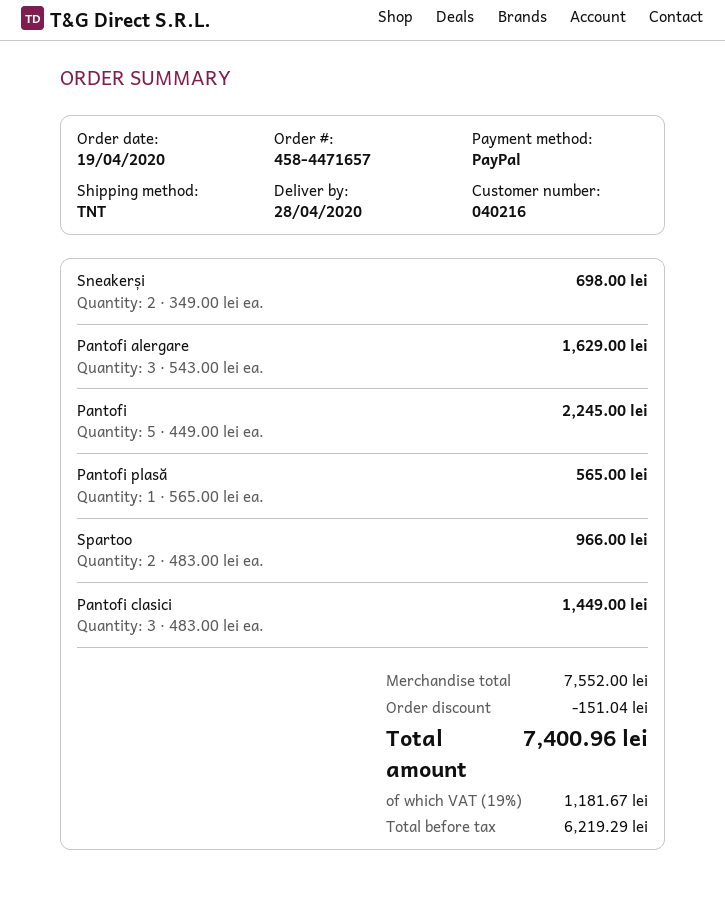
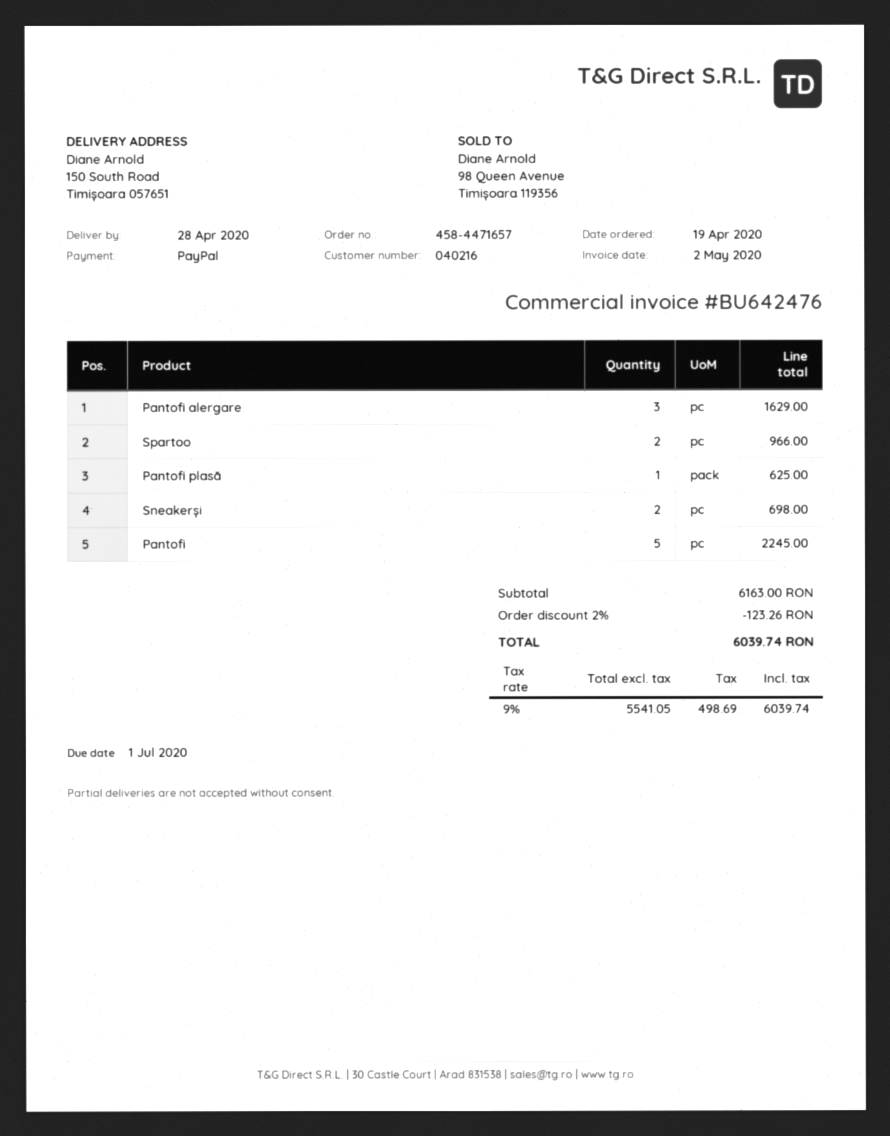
Pantofi plasă: 1 for 565.00 -> 1 for 625.00
Pantofi clasici: 3 for 1449.00 -> none
subtotal: 7552.00 -> 6163.00
discount: 151.04 -> 123.26
net: 6219.29 -> 5541.05
tax: 19% = 1181.67 -> 9% = 498.69
total: 7400.96 -> 6039.74

